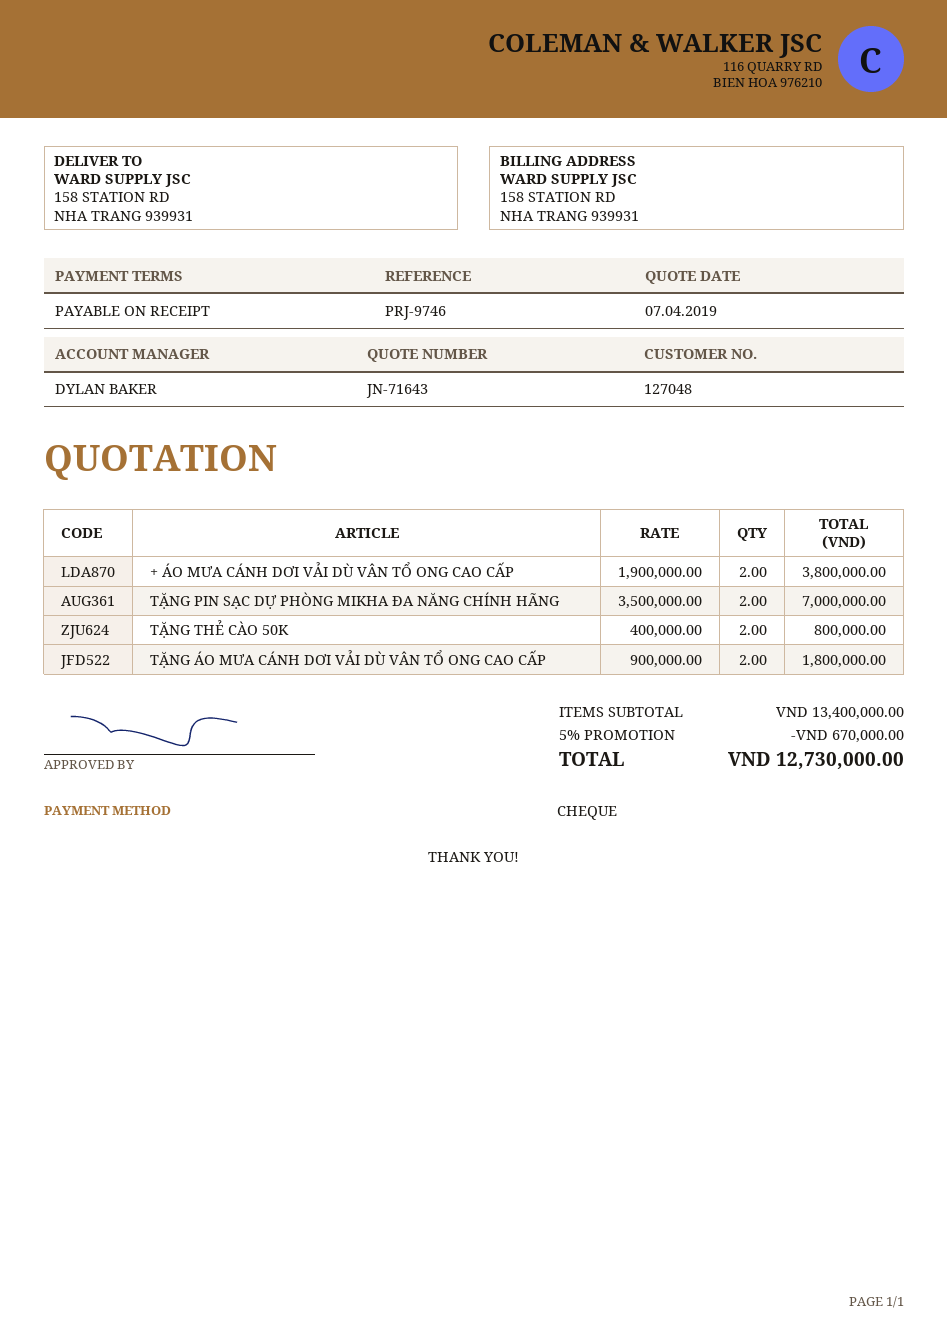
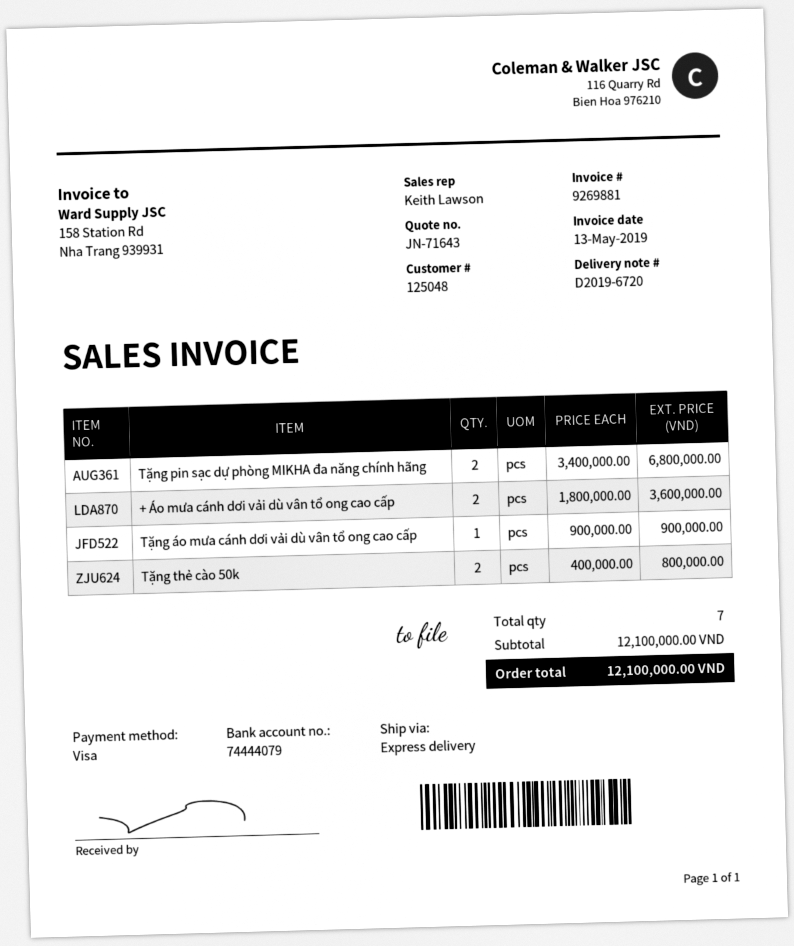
customer number: 127048 -> 125048
sales rep: DYLAN BAKER -> Keith Lawson
payment method: cheque -> Visa
+ ÁO MƯA CÁNH DƠI VẢI DÙ VÂN TỔ ONG CAO CẤP: 2 x 1900000.00 = 3800000.00 -> 2 x 1800000.00 = 3600000.00
TẶNG PIN SẠC DỰ PHÒNG MIKHA ĐA NĂNG CHÍNH HÃNG: 2 x 3500000.00 = 7000000.00 -> 2 x 3400000.00 = 6800000.00
TẶNG ÁO MƯA CÁNH DƠI VẢI DÙ VÂN TỔ ONG CAO CẤP: 2 x 900000.00 = 1800000.00 -> 1 x 900000.00 = 900000.00
subtotal: 13400000.00 -> 12100000.00
discount: 5% = 670000.00 -> none
total: 12730000.00 -> 12100000.00

